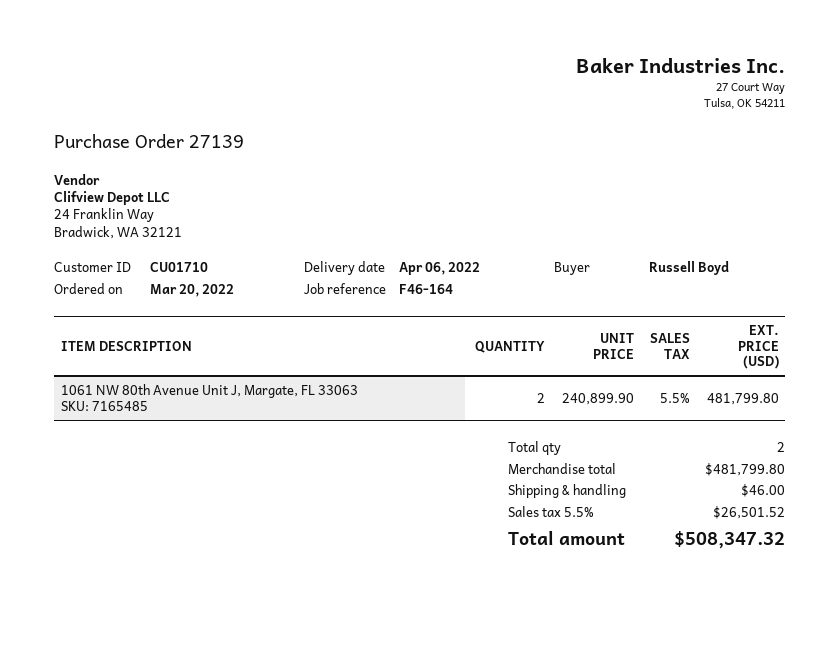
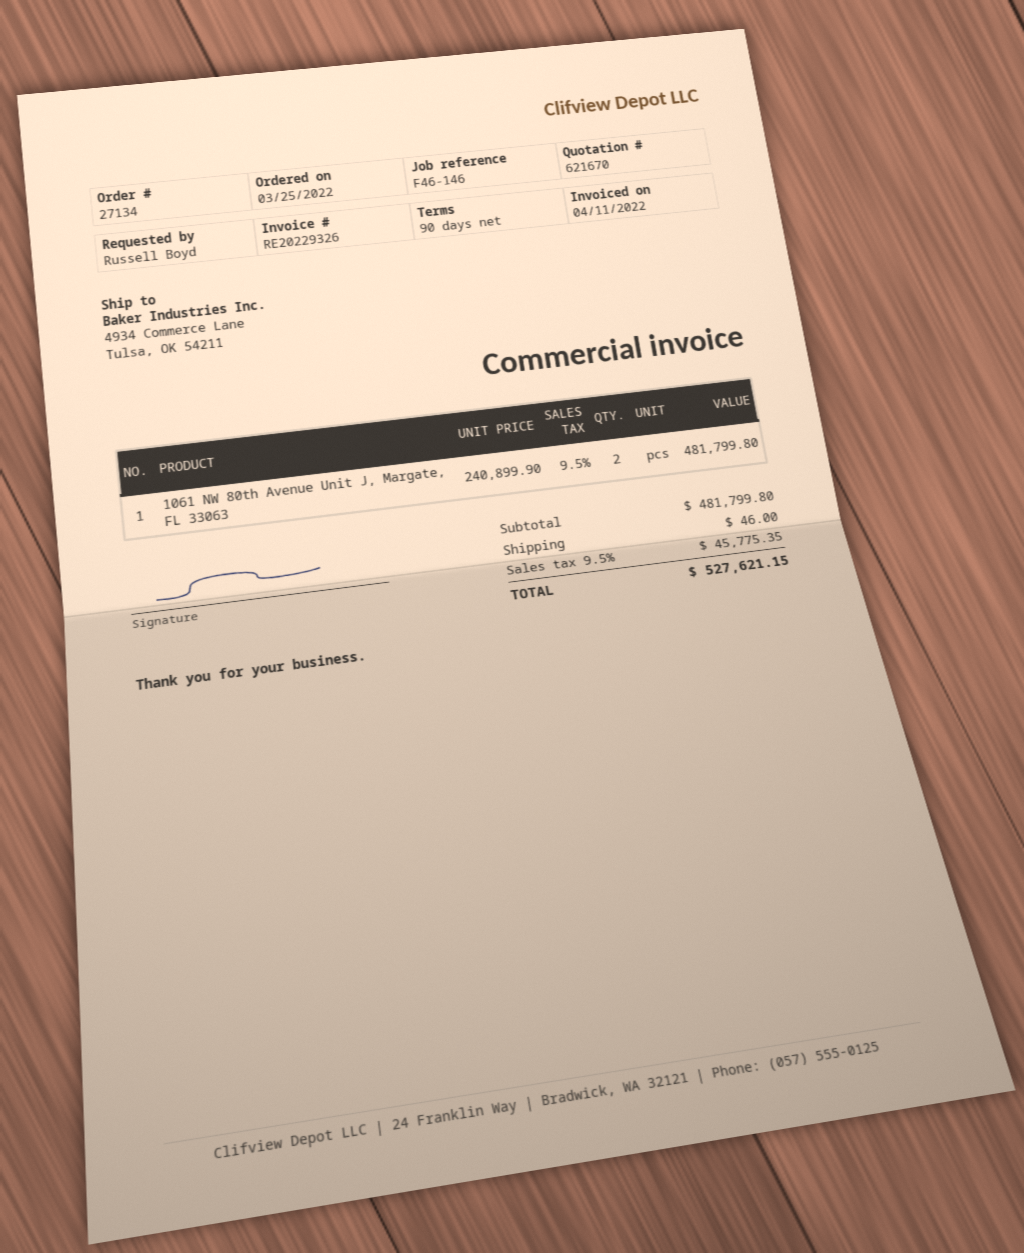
order number: 27139 -> 27134
order date: 2022-03-20 -> 2022-03-25
reference: F46-164 -> F46-146
tax: 5.5% = 26501.52 -> 9.5% = 45775.35
total: 508347.32 -> 527621.15

